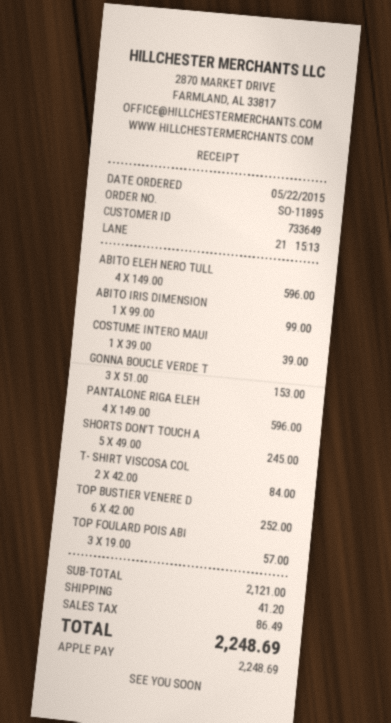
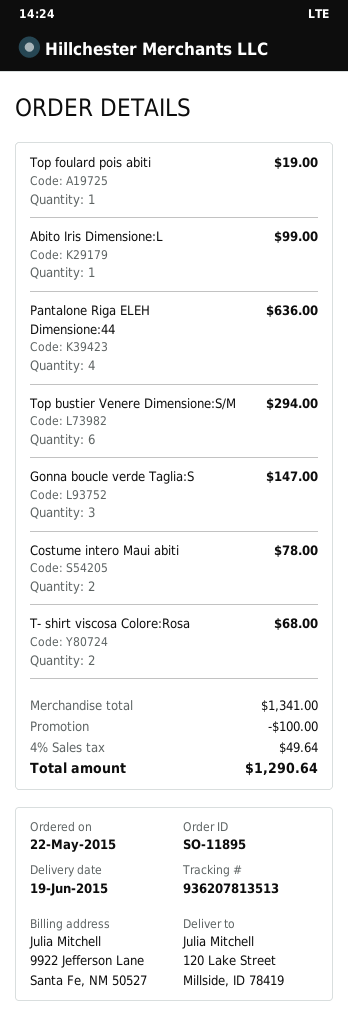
ABITO ELEH NERO TULL: 4 for 596.00 -> none
COSTUME INTERO MAUI: 1 for 39.00 -> 2 for 78.00
GONNA BOUCLE VERDE T: 3 for 153.00 -> 3 for 147.00
PANTALONE RIGA ELEH: 4 for 596.00 -> 4 for 636.00
SHORTS DON’T TOUCH A: 5 for 245.00 -> none
T- SHIRT VISCOSA COL: 2 for 84.00 -> 2 for 68.00
TOP BUSTIER VENERE D: 6 for 252.00 -> 6 for 294.00
TOP FOULARD POIS ABI: 3 for 57.00 -> 1 for 19.00
subtotal: 2121.00 -> 1341.00
discount: none -> 100.00
shipping: 41.20 -> none
tax: 86.49 -> 49.64
total: 2248.69 -> 1290.64

